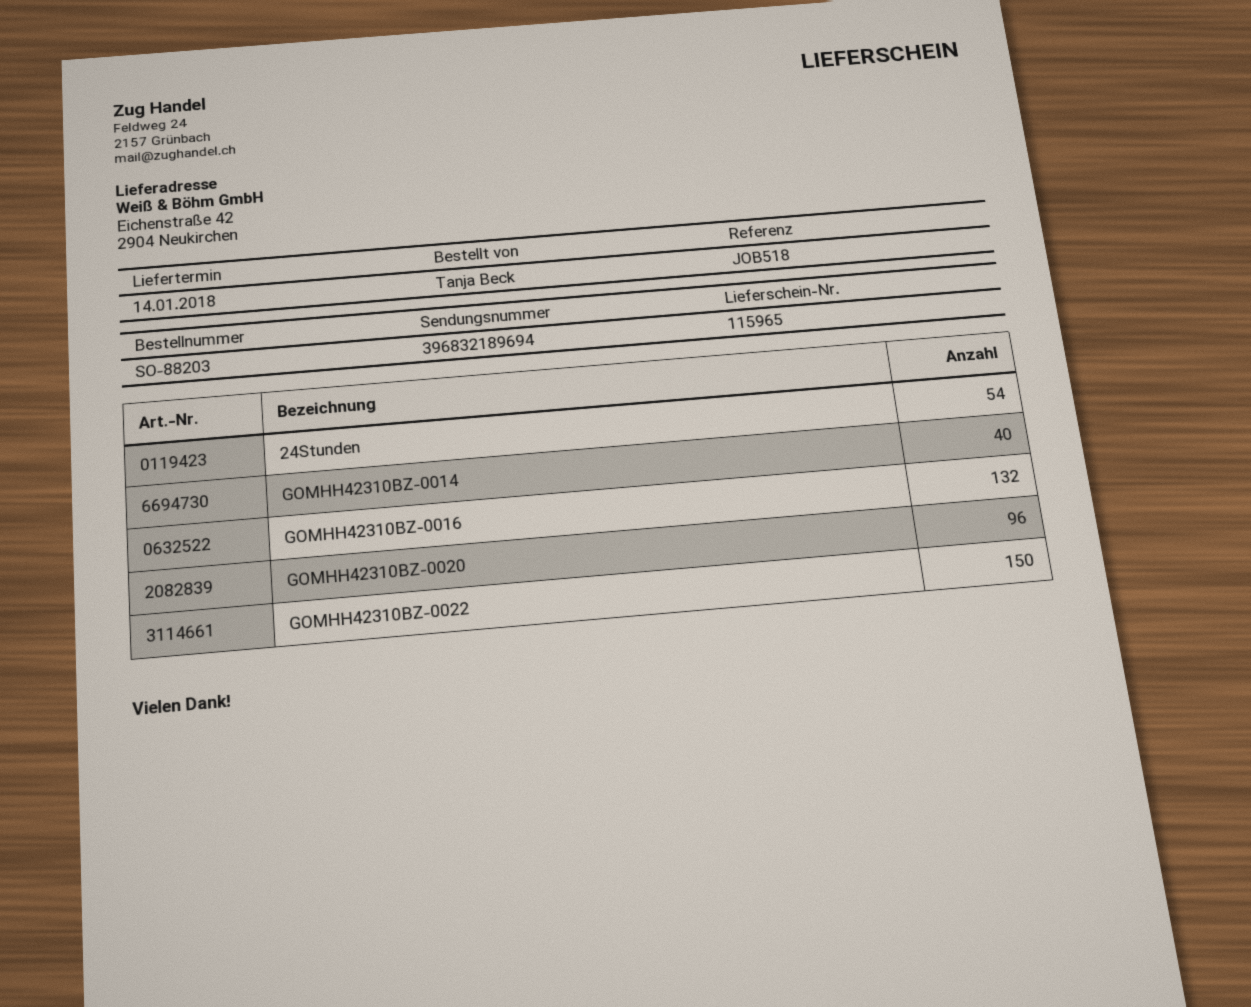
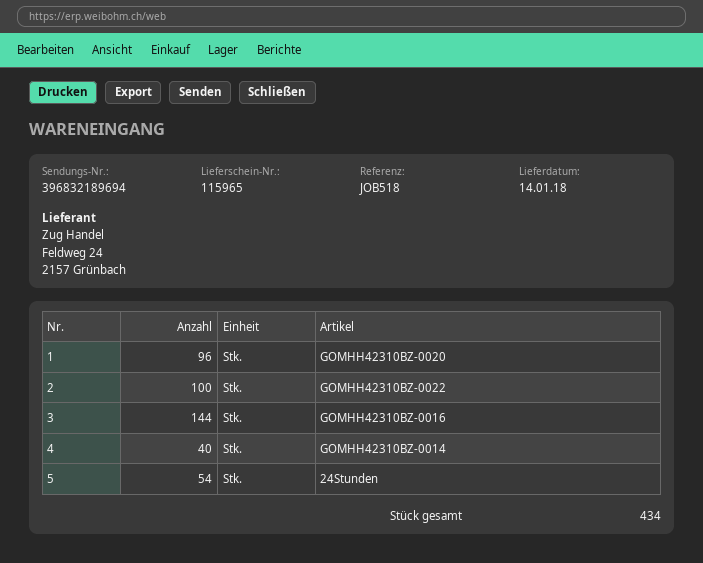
GOMHH42310BZ-0016: 132 -> 144
GOMHH42310BZ-0022: 150 -> 100

